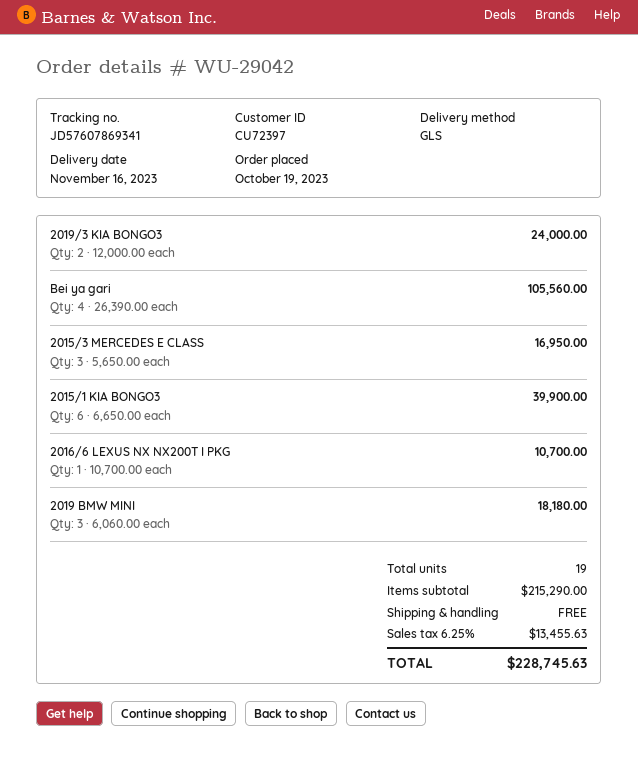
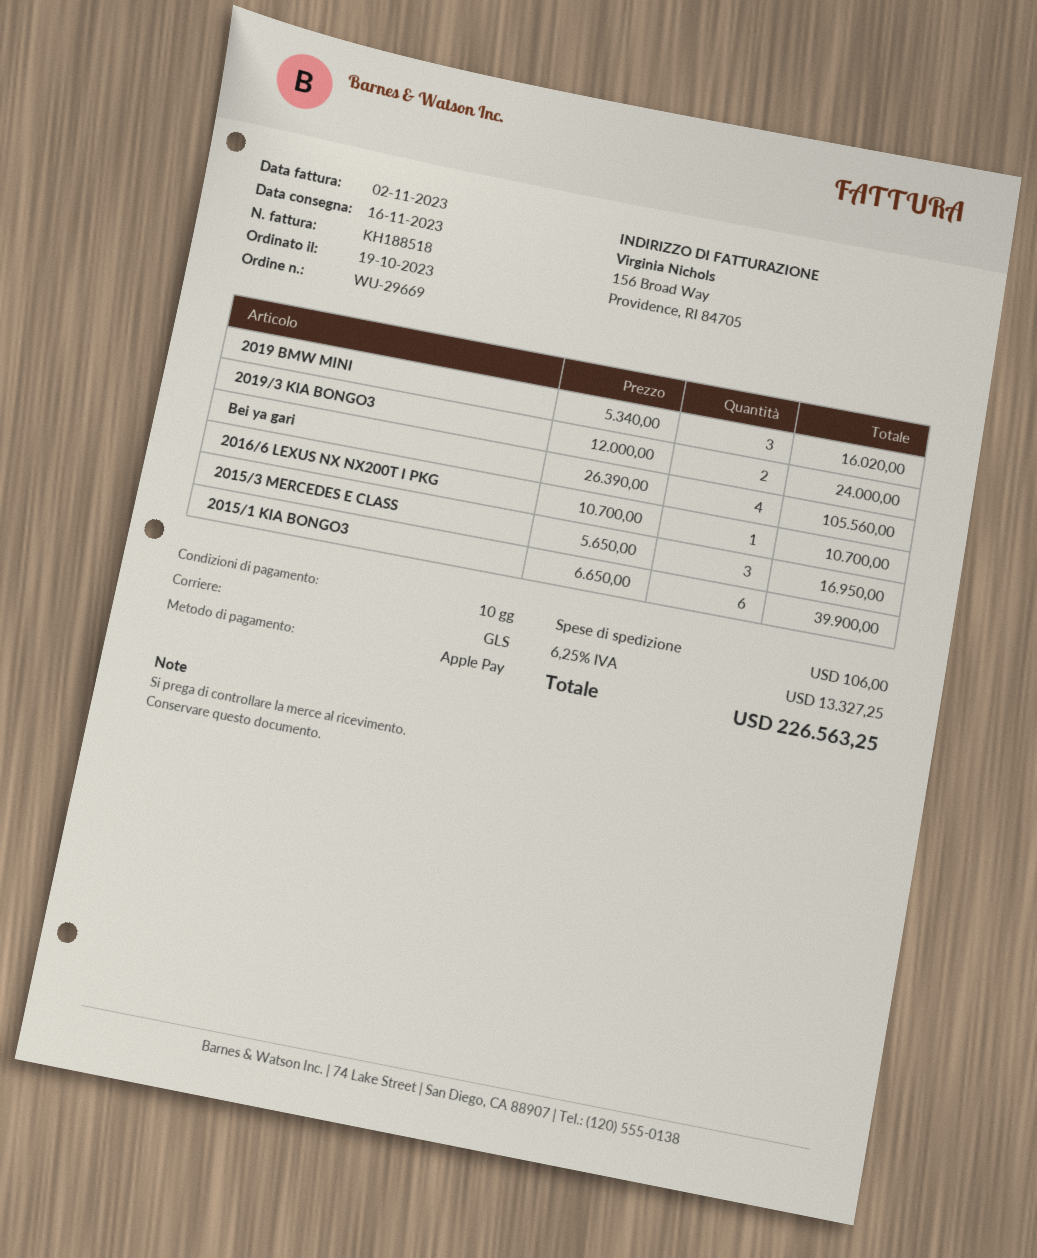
order number: WU-29042 -> WU-29669
2019 BMW MINI: 3 x 6060.00 = 18180.00 -> 3 x 5340.00 = 16020.00
shipping: 0.00 -> 106.00
tax: 6.25% = 13455.63 -> 6.25% = 13327.25
total: 228745.63 -> 226563.25

